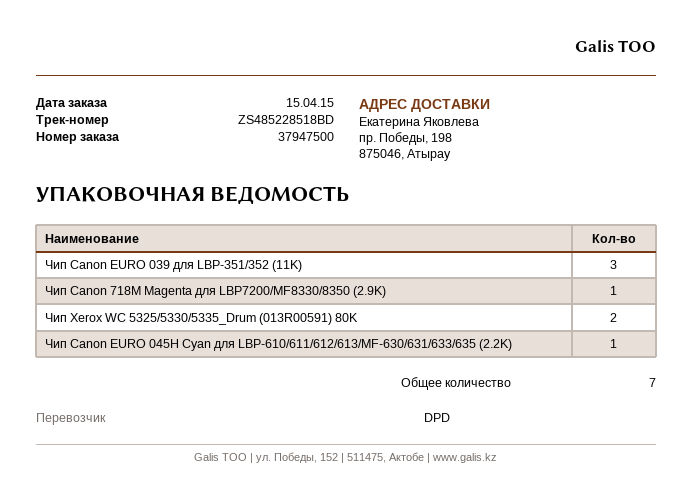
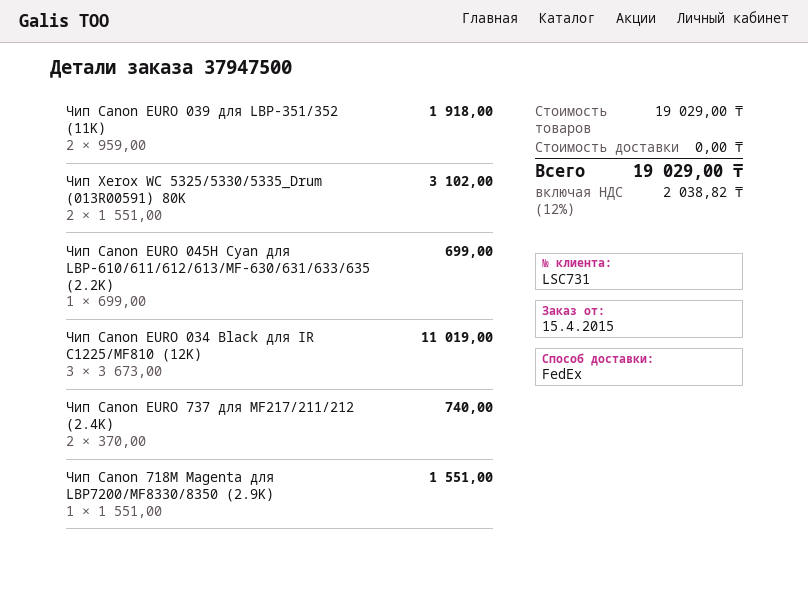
shipping method: DPD -> FedEx
Чип Canon EURO 039 для LBP-351/352 (11K): 3 -> 2
Чип Canon EURO 034 Black для IR C1225/MF810 (12K): none -> 3
Чип Canon EURO 737 для MF217/211/212 (2.4K): none -> 2

